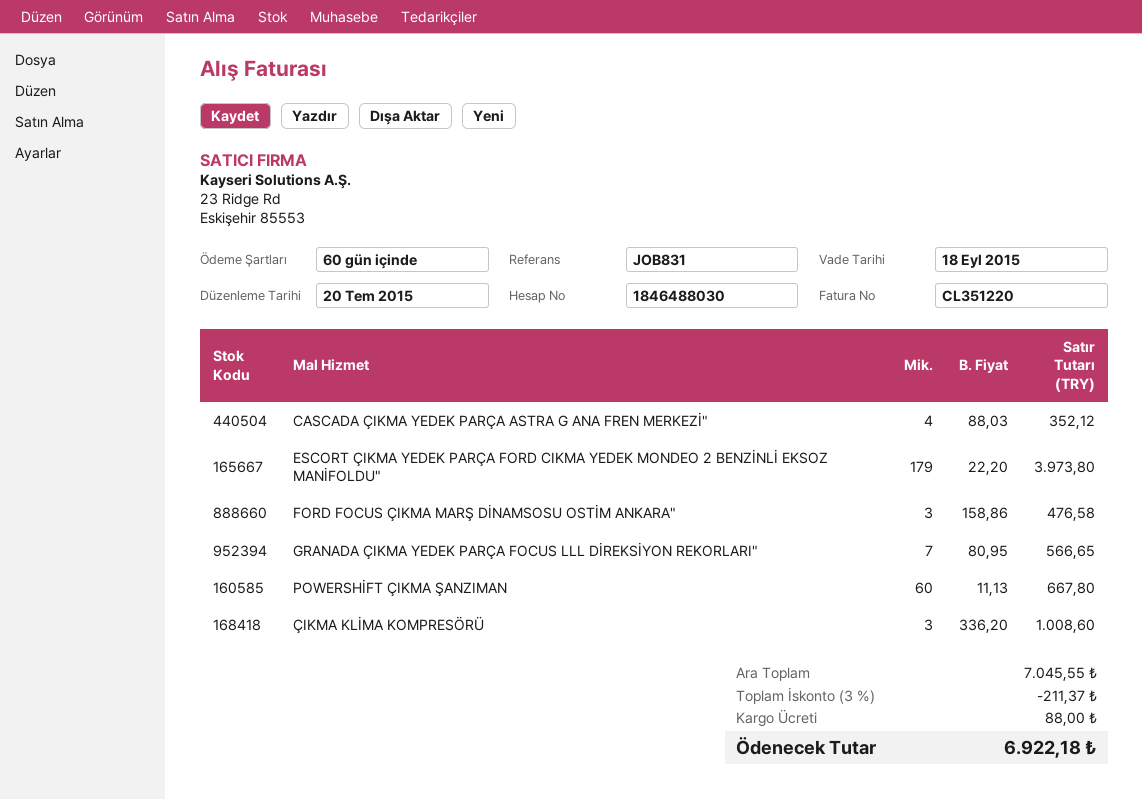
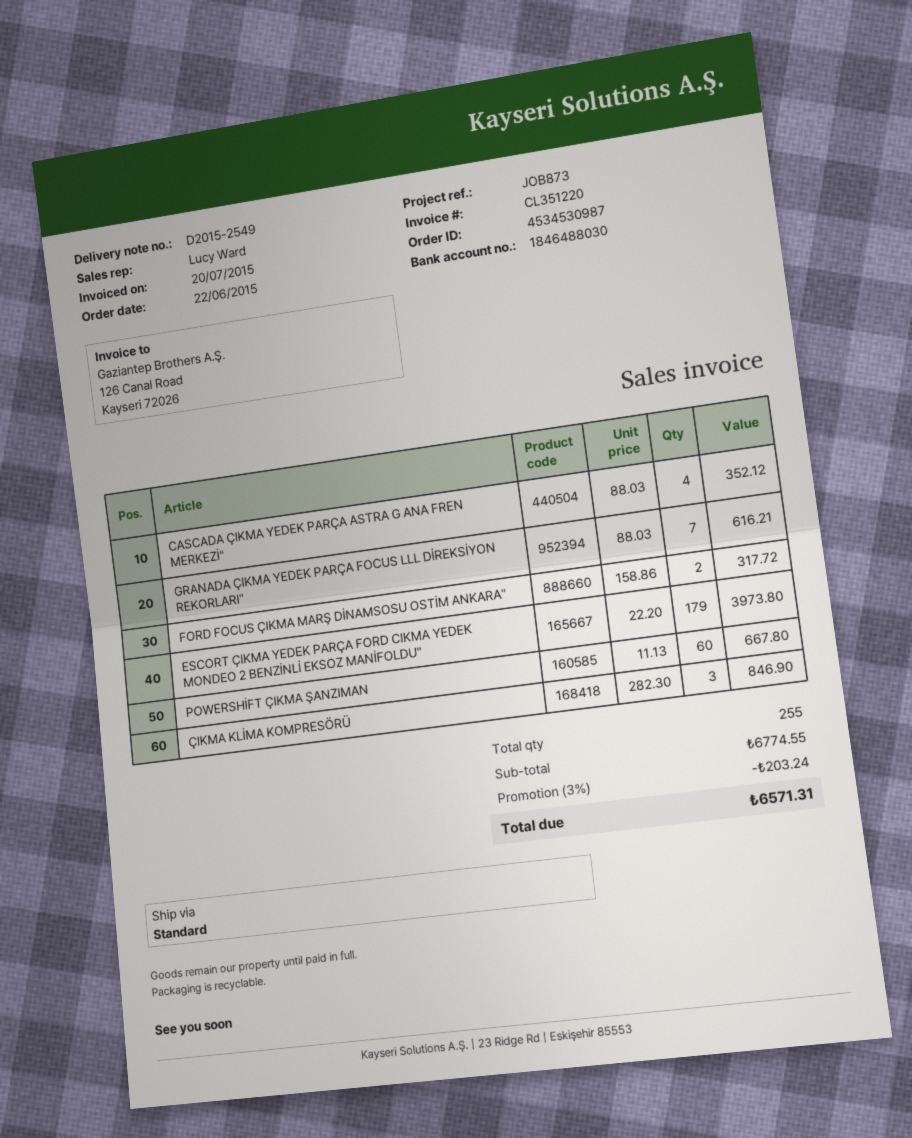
reference: JOB831 -> JOB873
FORD FOCUS ÇIKMA MARŞ DİNAMSOSU OSTİM ANKARA": 3 x 158.86 = 476.58 -> 2 x 158.86 = 317.72
GRANADA ÇIKMA YEDEK PARÇA FOCUS LLL DİREKSİYON REKORLARI": 7 x 80.95 = 566.65 -> 7 x 88.03 = 616.21
ÇIKMA KLİMA KOMPRESÖRÜ: 3 x 336.20 = 1008.60 -> 3 x 282.30 = 846.90
subtotal: 7045.55 -> 6774.55
discount: 3% = 211.37 -> 3% = 203.24
shipping: 88.00 -> none
total: 6922.18 -> 6571.31

